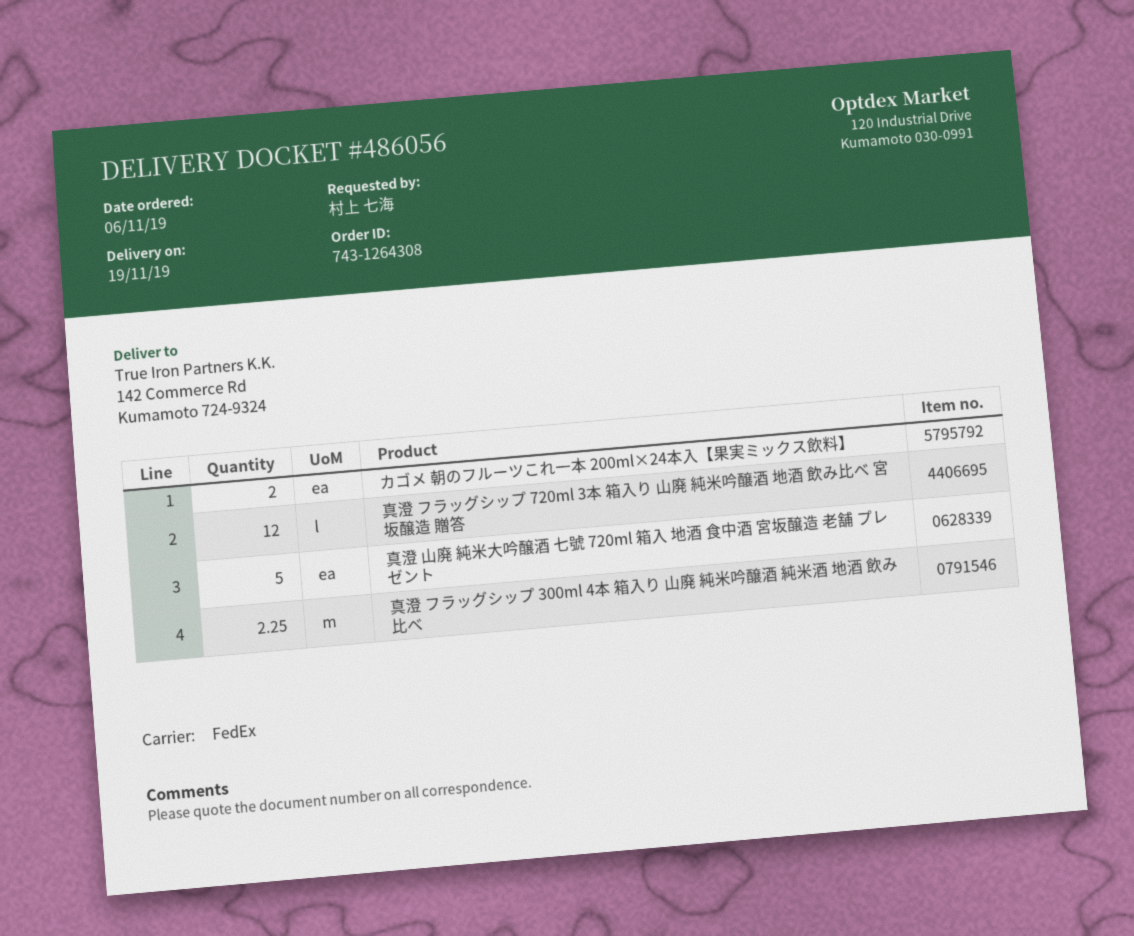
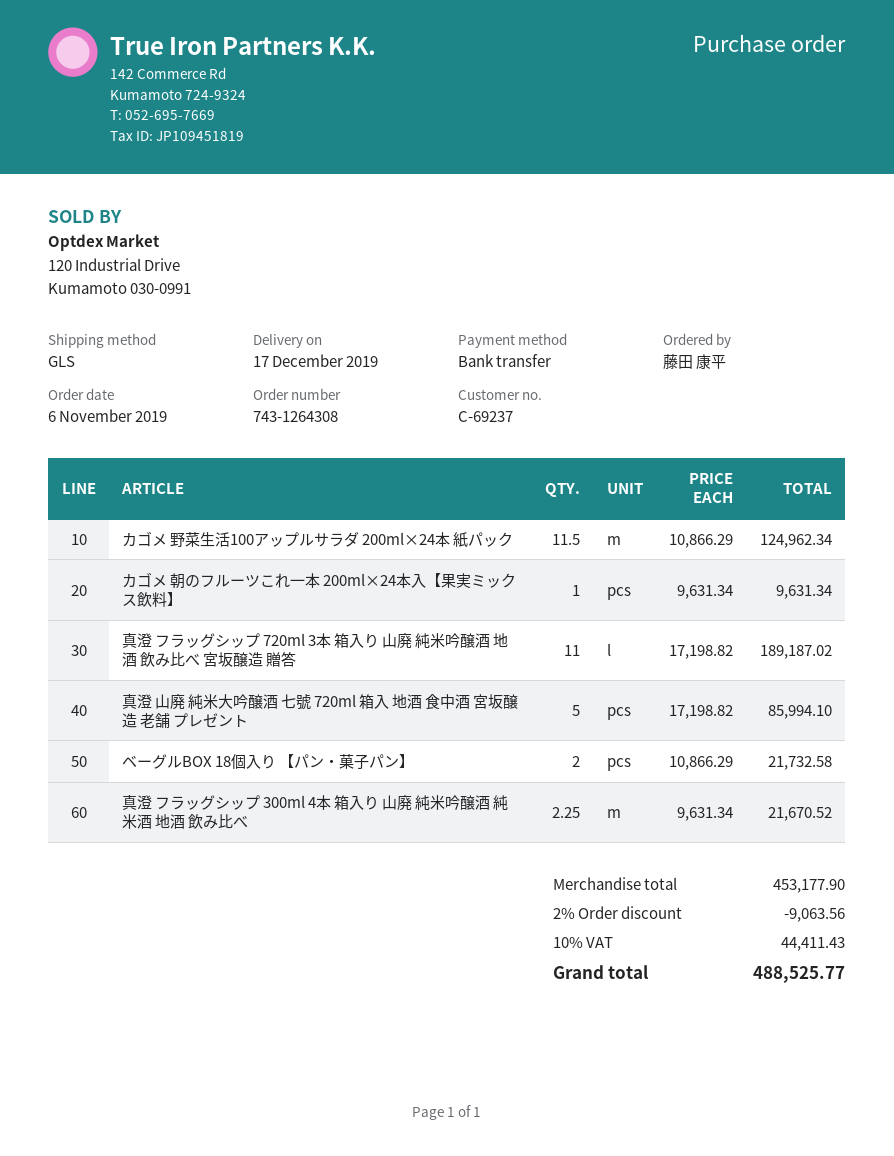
delivery date: 2019-11-19 -> 2019-12-17
ordered by: 村上 七海 -> 藤田 康平
shipping method: FedEx -> GLS
カゴメ 朝のフルーツこれ一本 200ml×24本入【果実ミックス飲料】: 2 -> 1
真澄 フラッグシップ 720ml 3本 箱入り 山廃 純米吟醸酒 地酒 飲み比べ 宮坂醸造 贈答: 12 -> 11
カゴメ 野菜生活100アップルサラダ 200ml×24本 紙パック: none -> 11.5
ベーグルBOX 18個入り 【パン・菓子パン】: none -> 2

